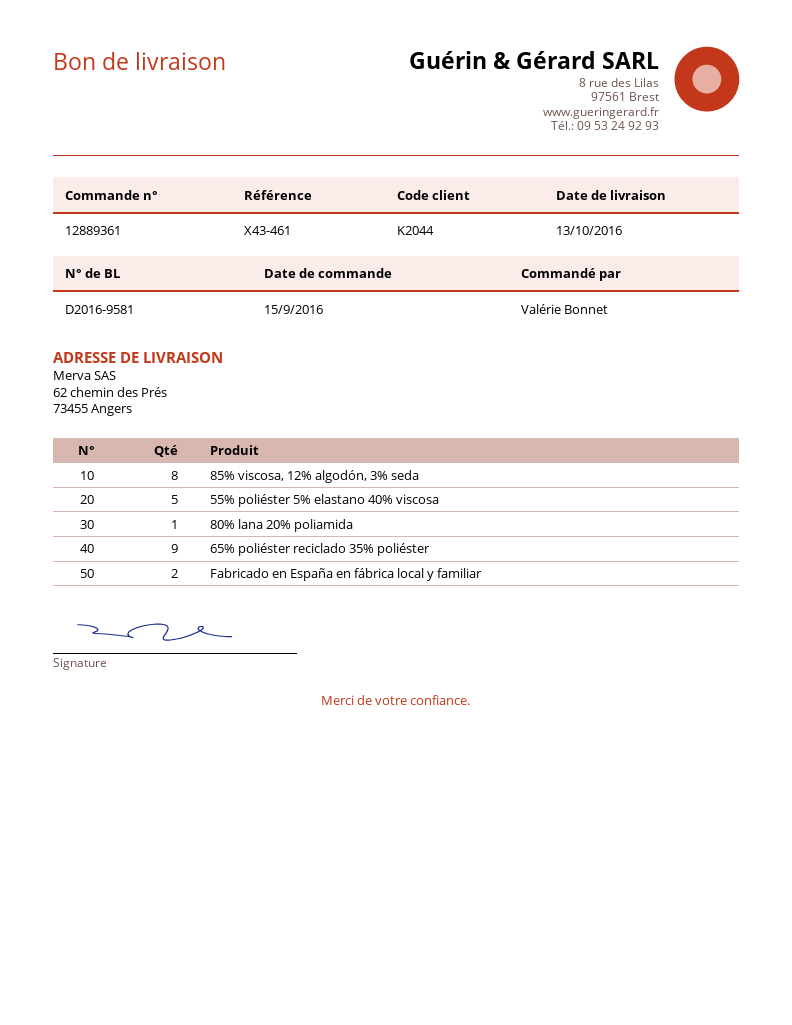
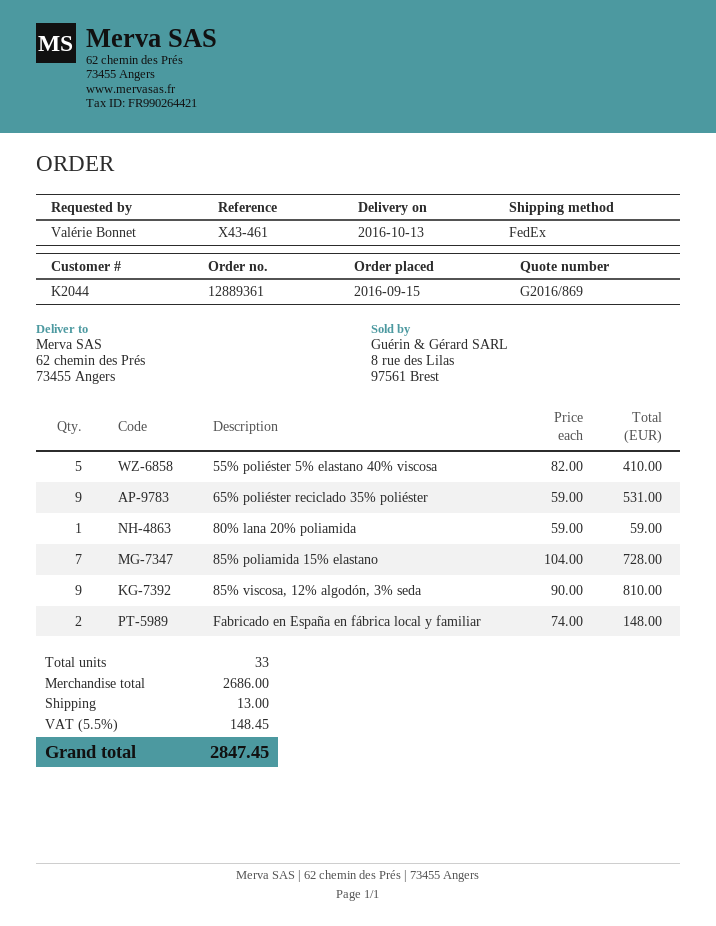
85% viscosa, 12% algodón, 3% seda: 8 -> 9
85% poliamida 15% elastano: none -> 7

